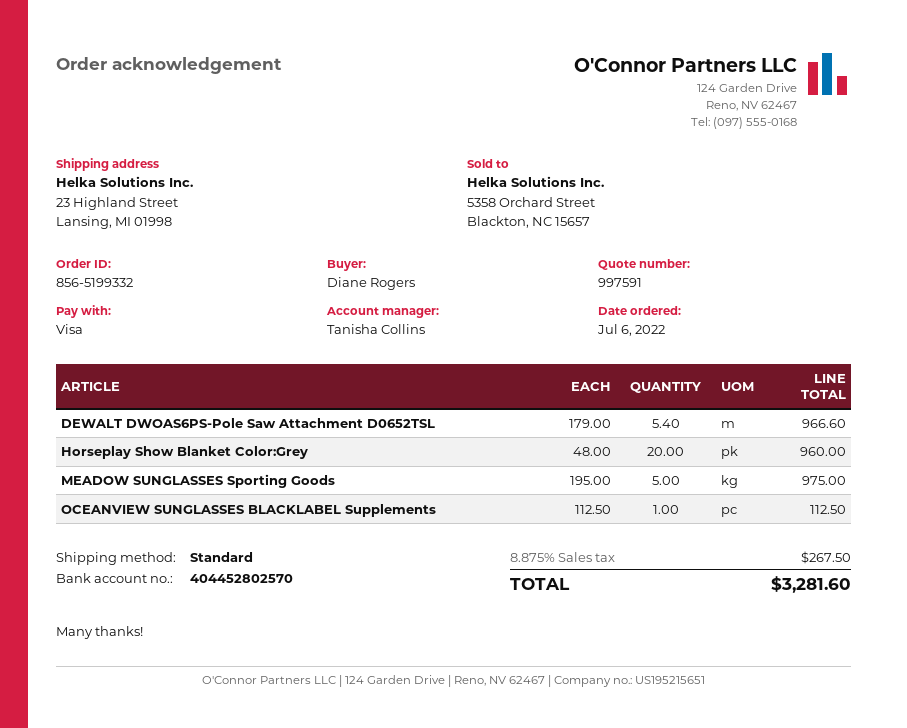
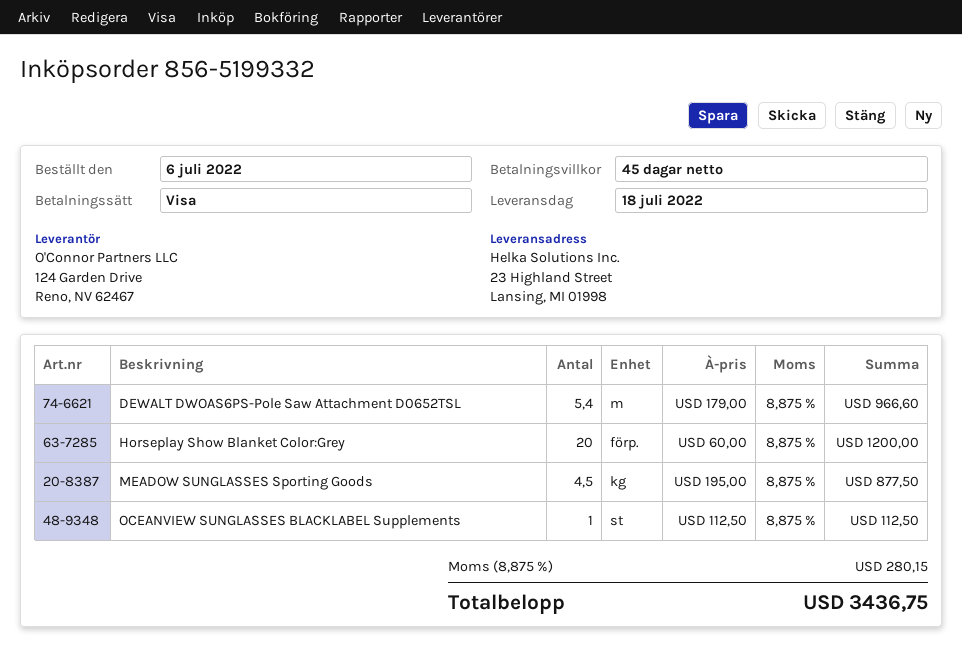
Horseplay Show Blanket Color:Grey: 20 x 48.00 = 960.00 -> 20 x 60.00 = 1200.00
MEADOW SUNGLASSES Sporting Goods: 5 x 195.00 = 975.00 -> 4.5 x 195.00 = 877.50
tax: 8.875% = 267.50 -> 8.875% = 280.15
total: 3281.60 -> 3436.75

